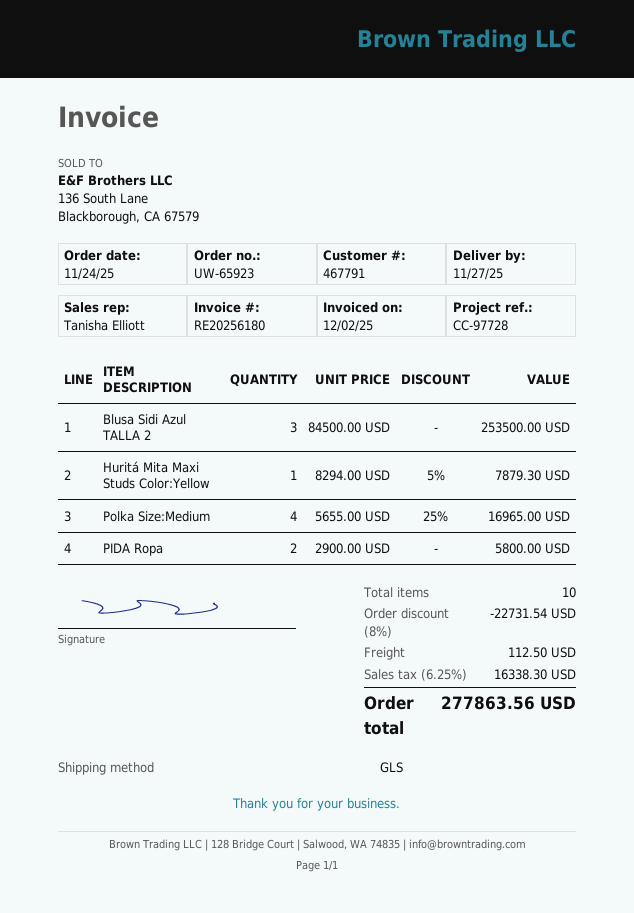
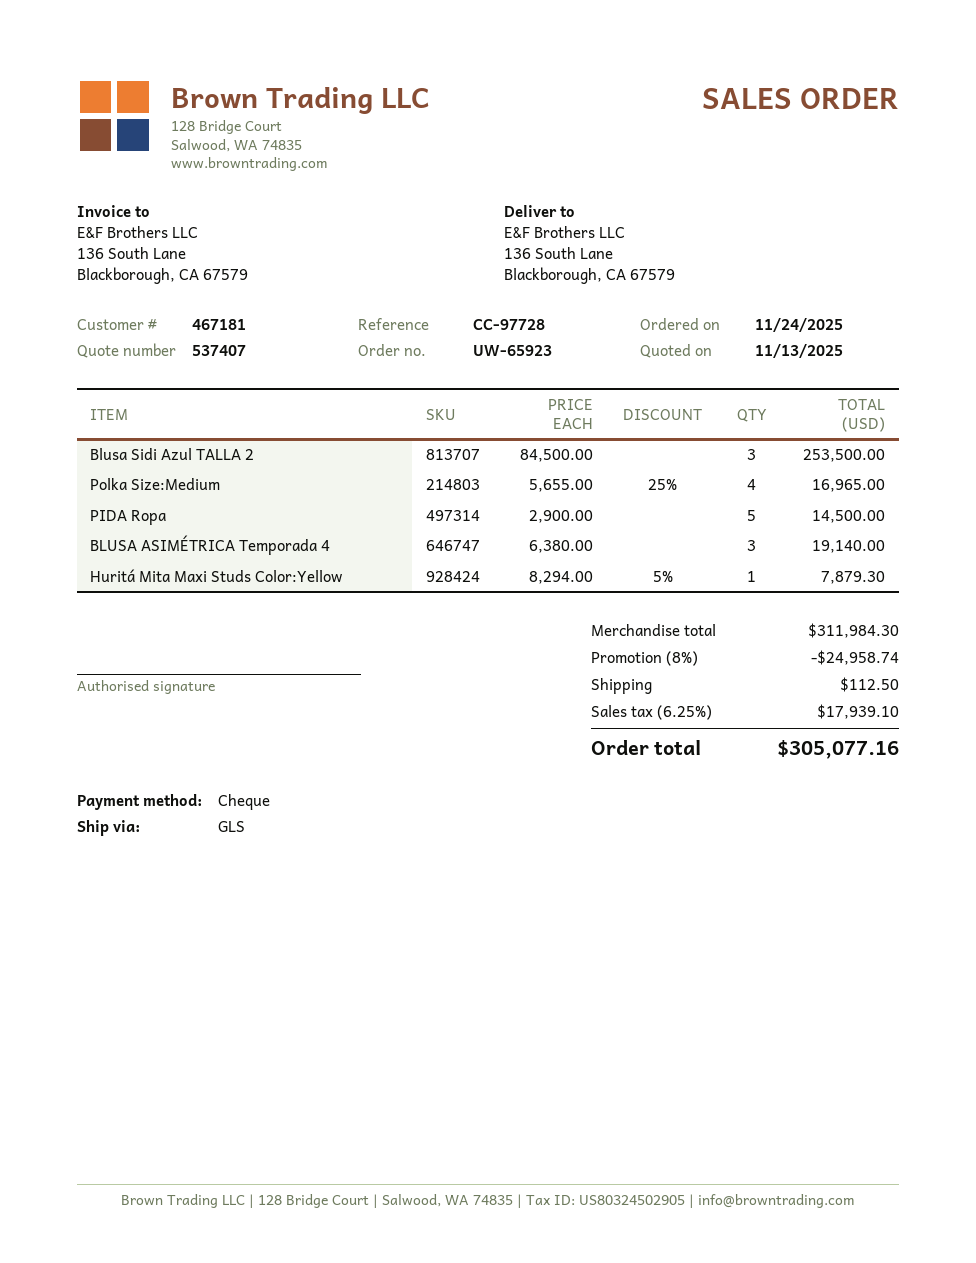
customer number: 467791 -> 467181
PIDA Ropa: 2 x 2900.00 = 5800.00 -> 5 x 2900.00 = 14500.00
BLUSA ASIMÉTRICA Temporada 4: none -> 3 x 6380.00 = 19140.00
discount: 8% = 22731.54 -> 8% = 24958.74
tax: 6.25% = 16338.30 -> 6.25% = 17939.10
total: 277863.56 -> 305077.16

